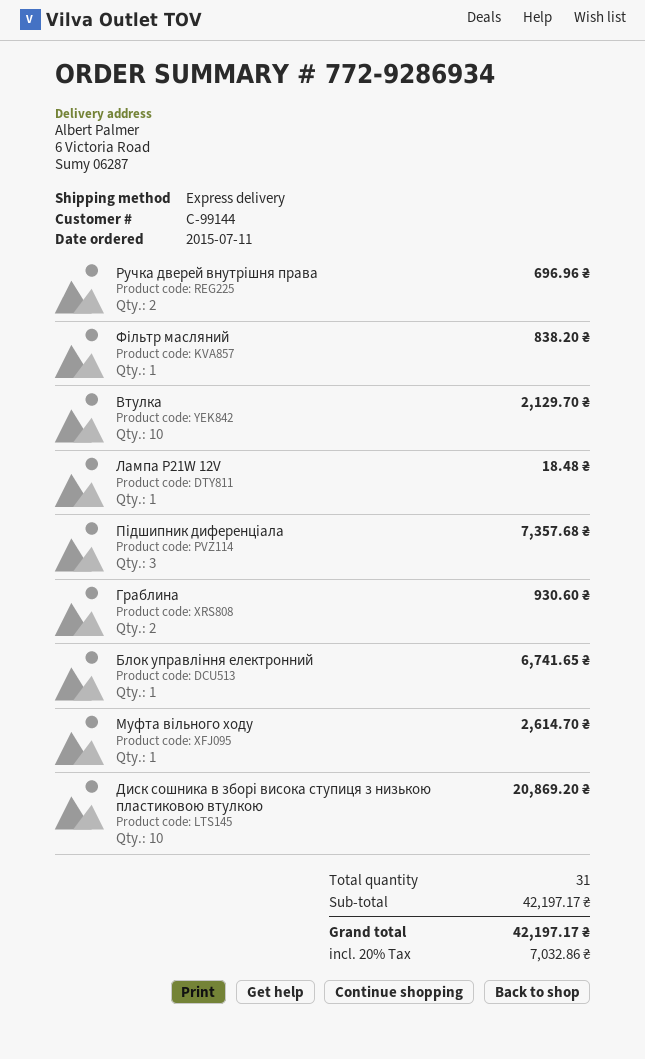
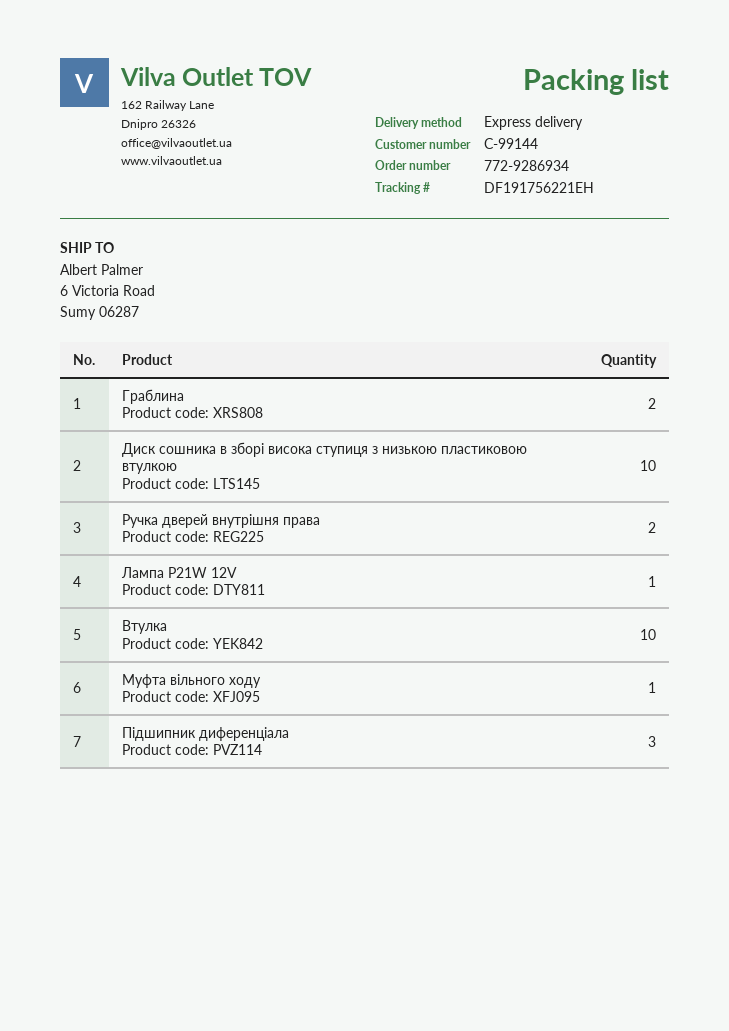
Фільтр масляний: 1 -> none
Блок управління електронний: 1 -> none

